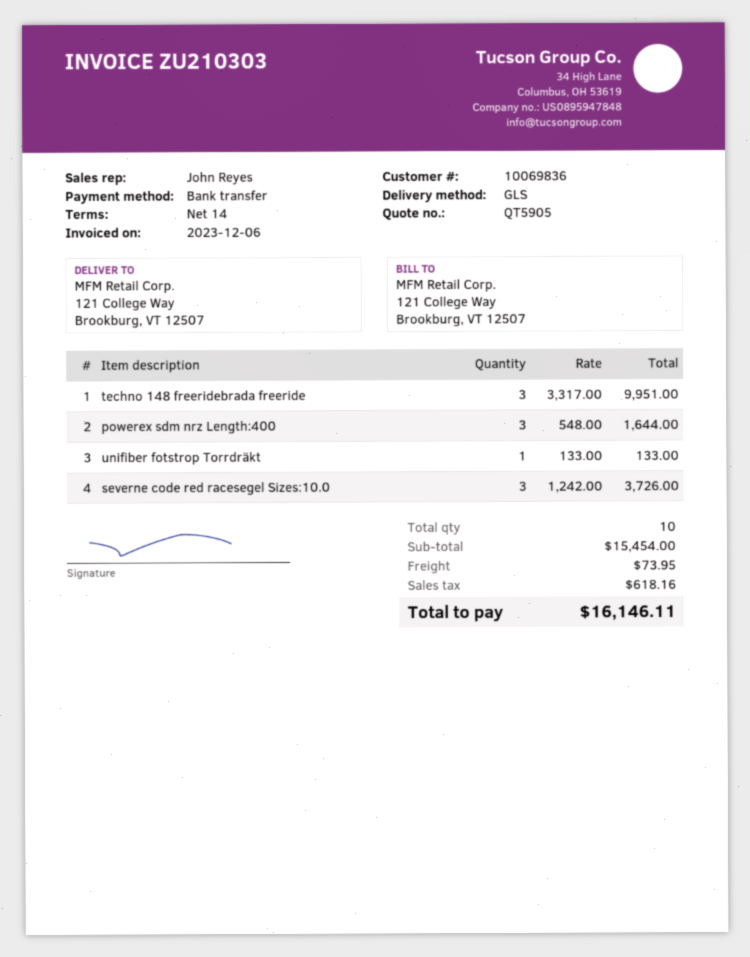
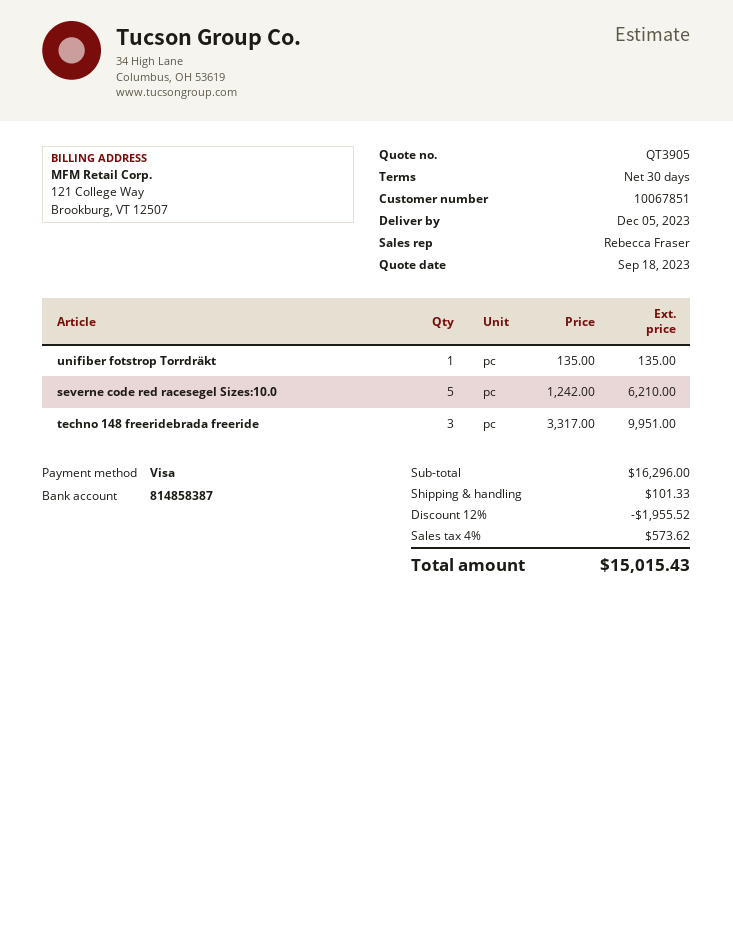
quote number: QT5905 -> QT3905
payment terms: 14 days -> 30 days
customer number: 10069836 -> 10067851
sales rep: John Reyes -> Rebecca Fraser
payment method: bank transfer -> Visa
powerex sdm nrz Length:400: 3 x 548.00 = 1644.00 -> none
unifiber fotstrop Torrdräkt: 1 x 133.00 = 133.00 -> 1 x 135.00 = 135.00
severne code red racesegel Sizes:10.0: 3 x 1242.00 = 3726.00 -> 5 x 1242.00 = 6210.00
subtotal: 15454.00 -> 16296.00
discount: none -> 12% = 1955.52
shipping: 73.95 -> 101.33
tax: 618.16 -> 573.62
total: 16146.11 -> 15015.43

